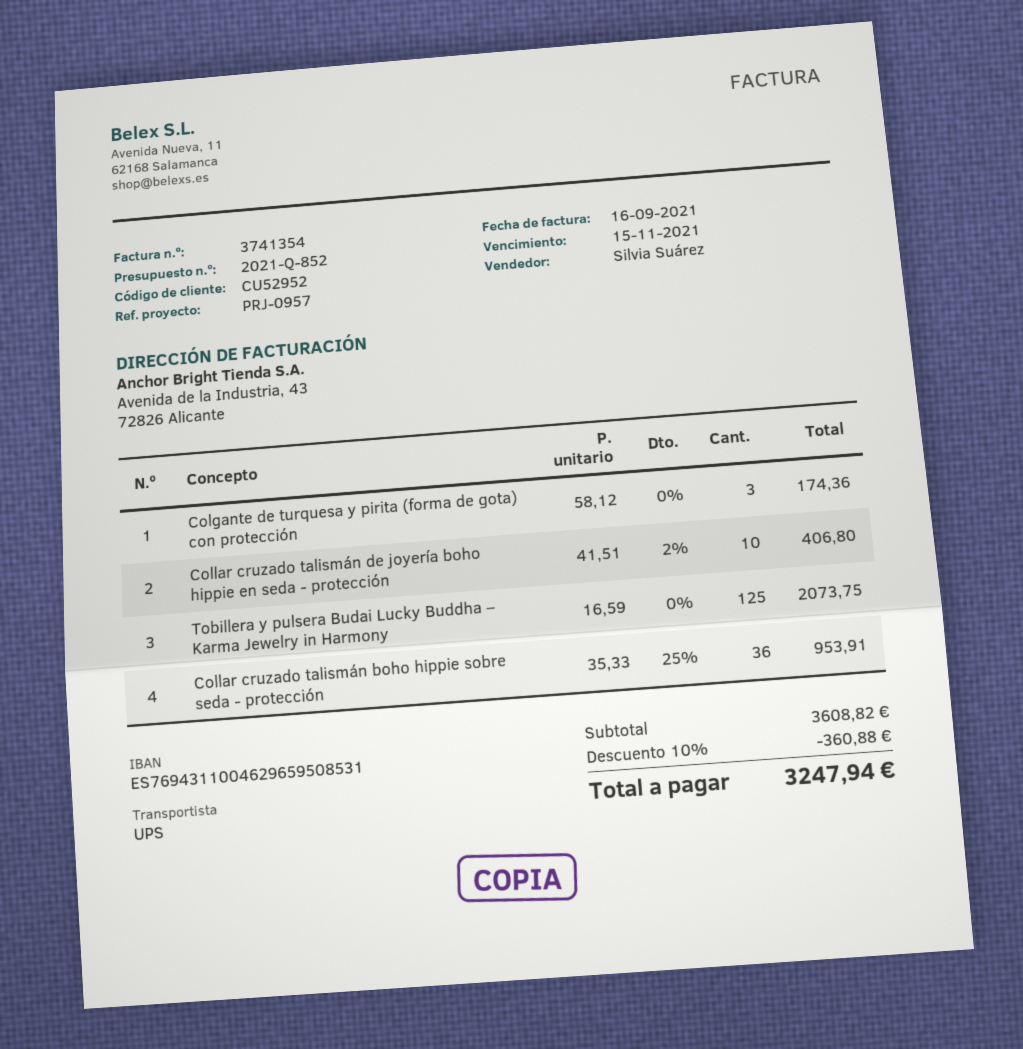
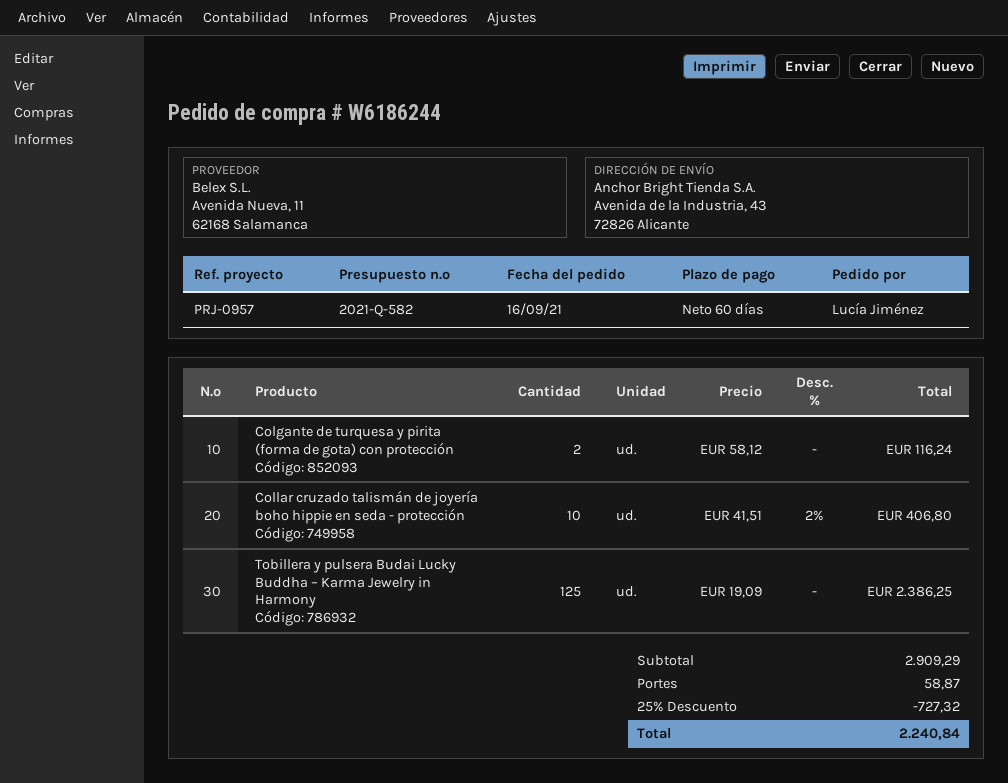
quote number: 2021-Q-852 -> 2021-Q-582
Colgante de turquesa y pirita (forma de gota) con protección: 3 x 58.12 = 174.36 -> 2 x 58.12 = 116.24
Tobillera y pulsera Budai Lucky Buddha – Karma Jewelry in Harmony: 125 x 16.59 = 2073.75 -> 125 x 19.09 = 2386.25
Collar cruzado talismán boho hippie sobre seda - protección: 36 x 35.33 - 25% = 953.91 -> none
subtotal: 3608.82 -> 2909.29
discount: 10% = 360.88 -> 25% = 727.32
shipping: none -> 58.87
total: 3247.94 -> 2240.84

